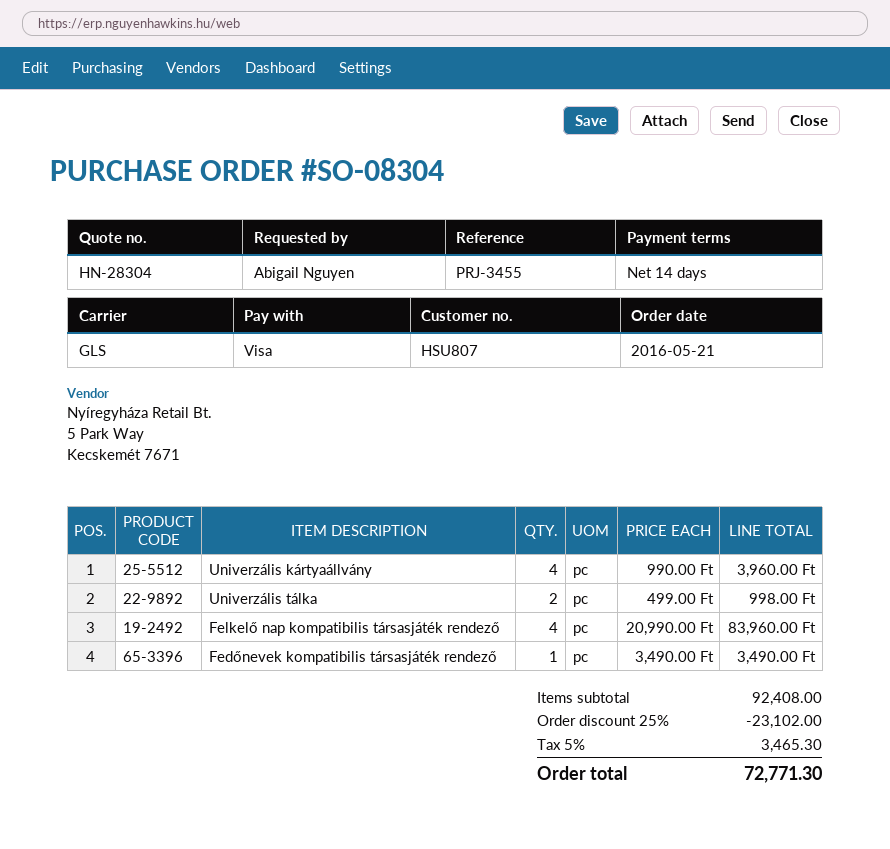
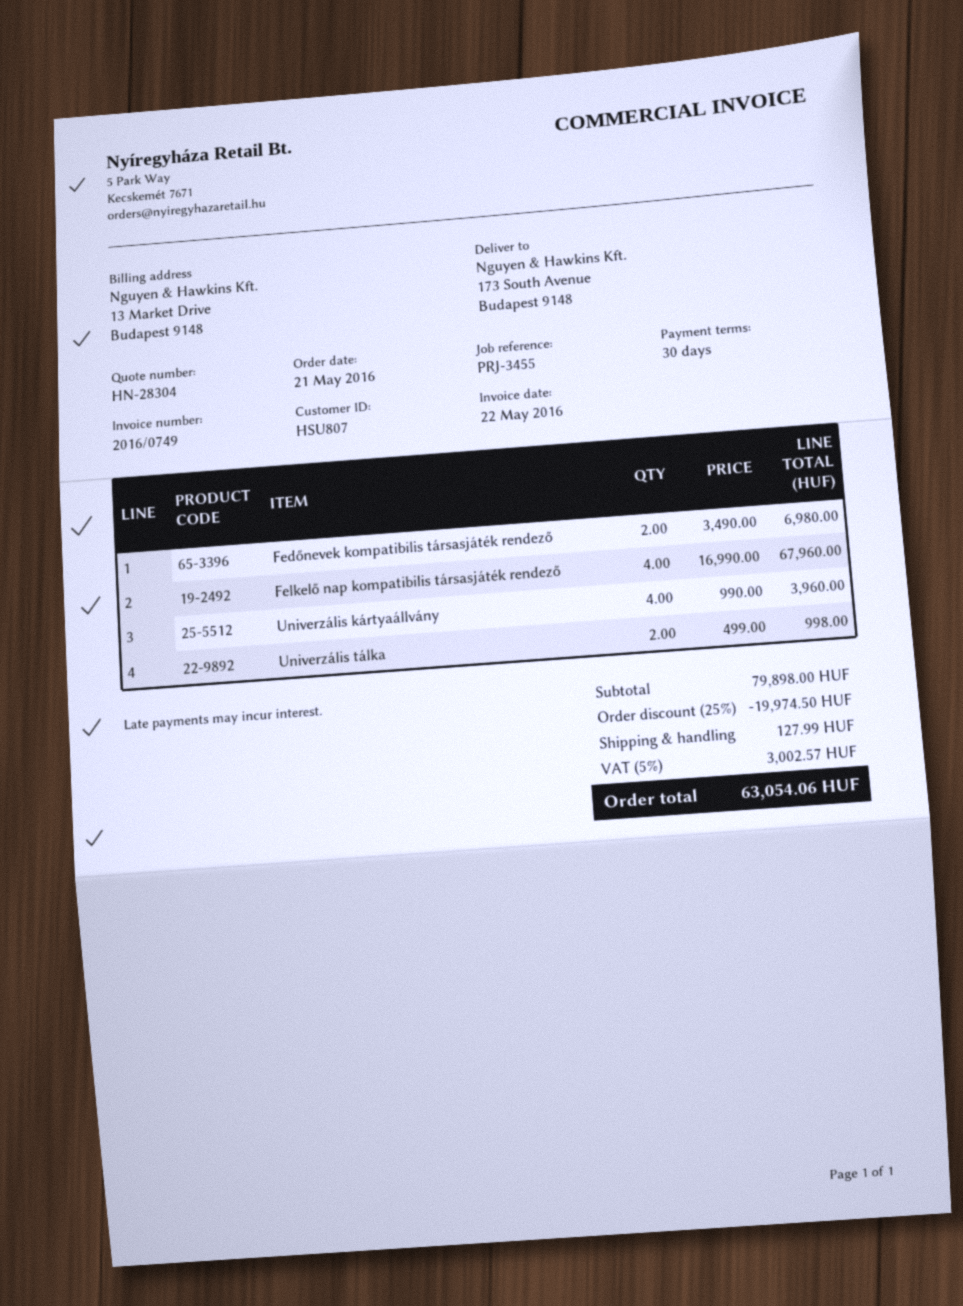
payment terms: 14 days -> 30 days
Felkelő nap kompatibilis társasjáték rendező: 4 x 20990.00 = 83960.00 -> 4 x 16990.00 = 67960.00
Fedőnevek kompatibilis társasjáték rendező: 1 x 3490.00 = 3490.00 -> 2 x 3490.00 = 6980.00
subtotal: 92408.00 -> 79898.00
discount: 25% = 23102.00 -> 25% = 19974.50
shipping: none -> 127.99
tax: 5% = 3465.30 -> 5% = 3002.57
total: 72771.30 -> 63054.06

